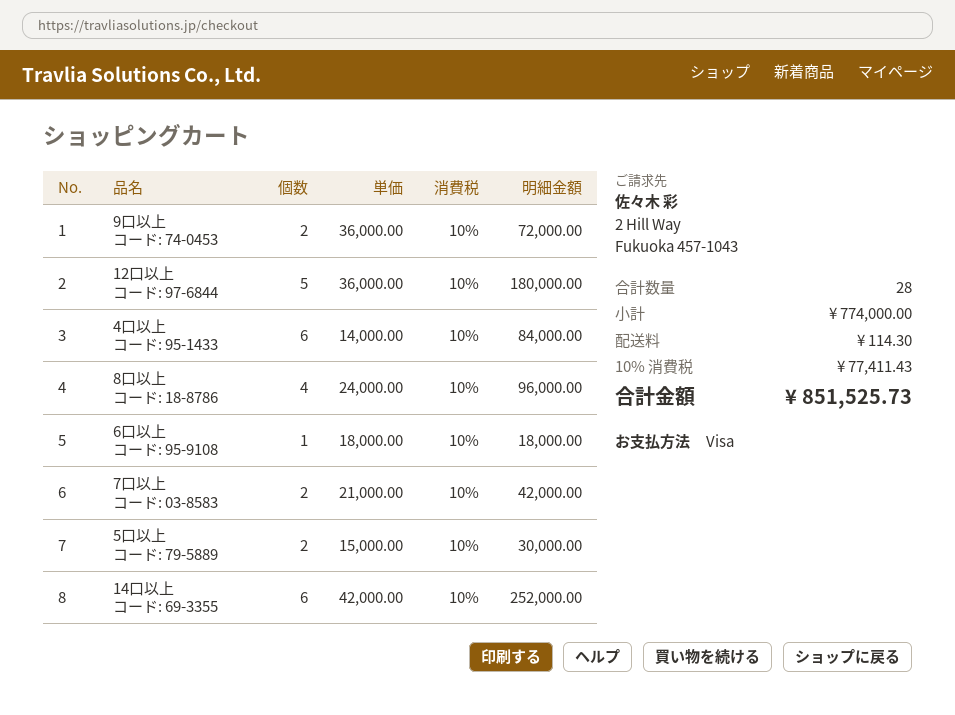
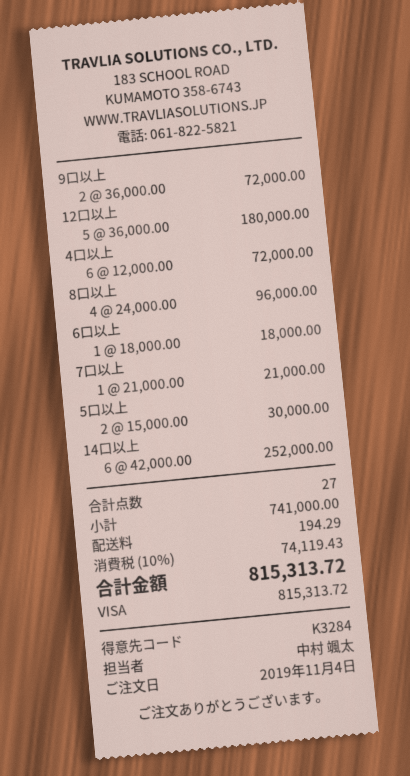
4口以上: 6 x 14000.00 = 84000.00 -> 6 x 12000.00 = 72000.00
7口以上: 2 x 21000.00 = 42000.00 -> 1 x 21000.00 = 21000.00
total quantity: 28 -> 27
subtotal: 774000.00 -> 741000.00
shipping: 114.30 -> 194.29
tax: 10% = 77411.43 -> 10% = 74119.43
total: 851525.73 -> 815313.72

